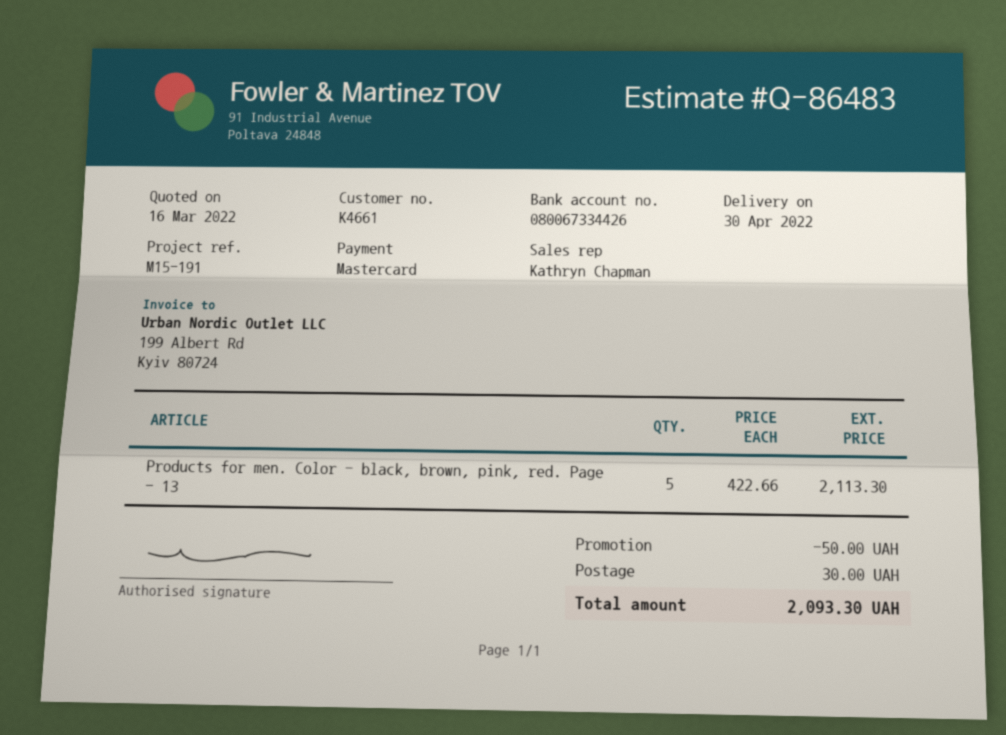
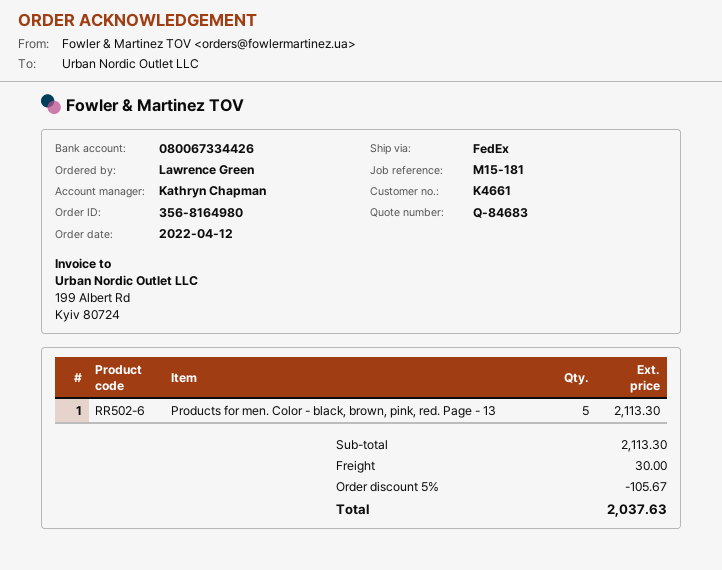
quote number: Q-86483 -> Q-84683
reference: M15-191 -> M15-181
discount: 50.00 -> 105.67
total: 2093.30 -> 2037.63

